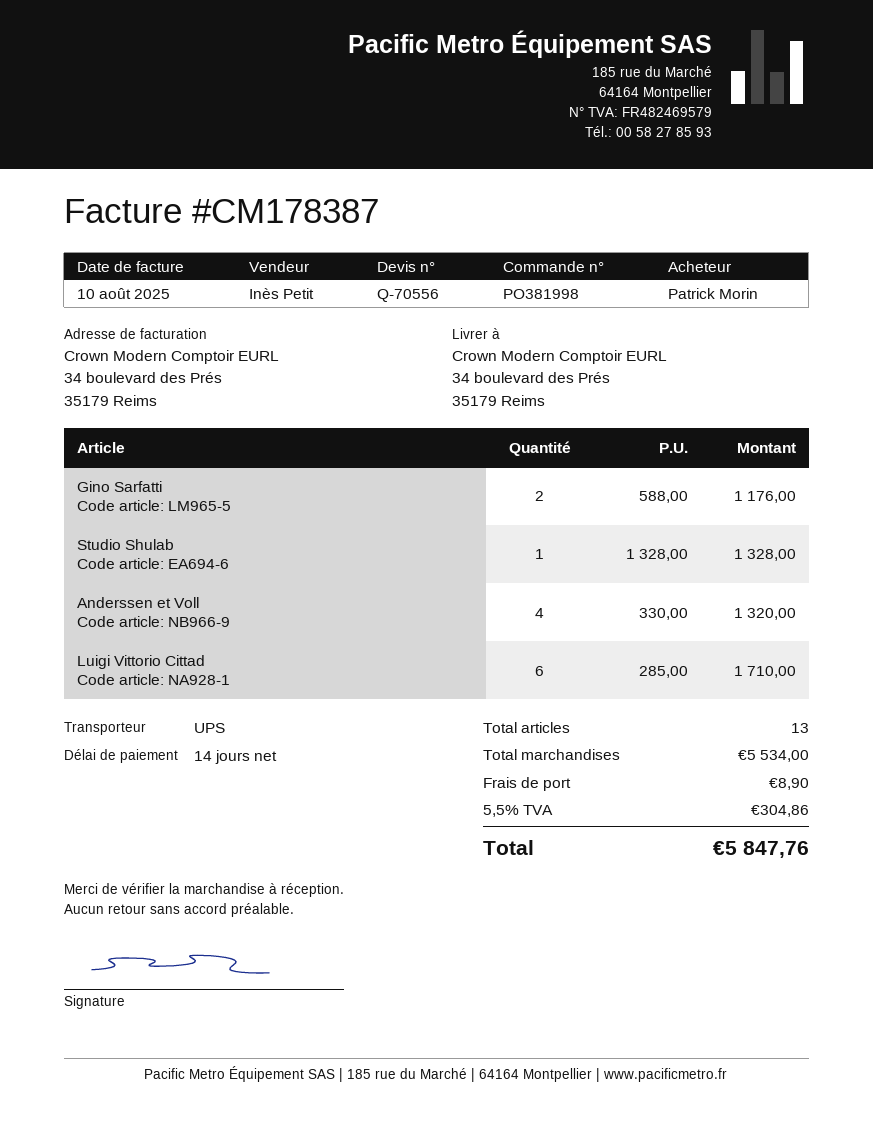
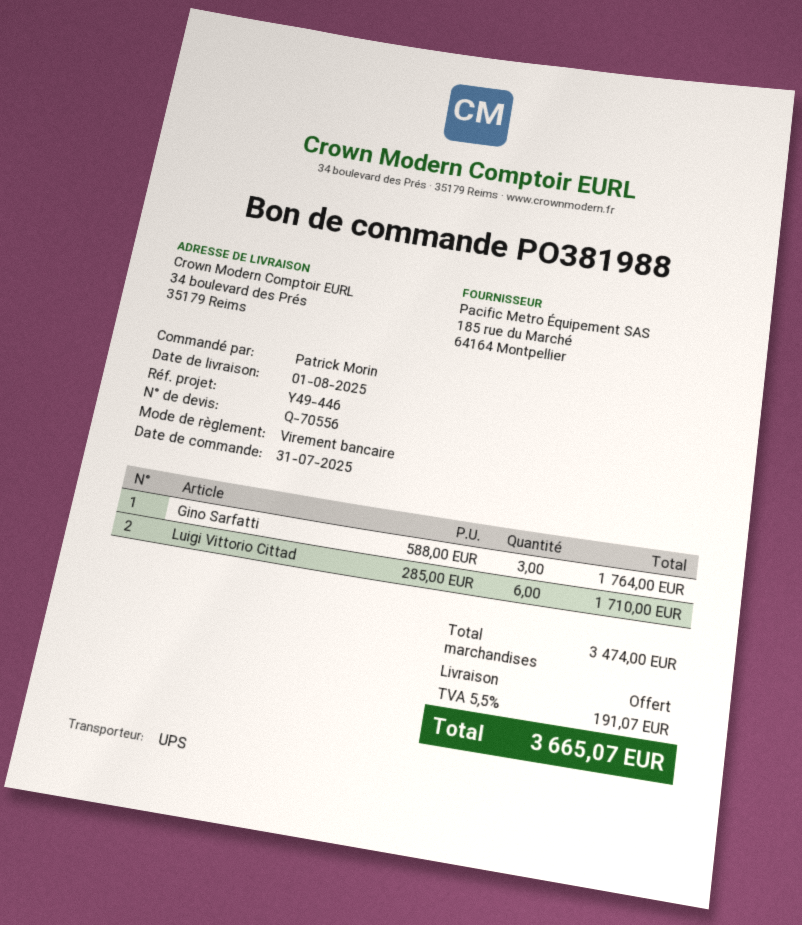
order number: PO381998 -> PO381988
Gino Sarfatti: 2 x 588.00 = 1176.00 -> 3 x 588.00 = 1764.00
Studio Shulab: 1 x 1328.00 = 1328.00 -> none
Anderssen et Voll: 4 x 330.00 = 1320.00 -> none
subtotal: 5534.00 -> 3474.00
shipping: 8.90 -> 0.00
tax: 5.5% = 304.86 -> 5.5% = 191.07
total: 5847.76 -> 3665.07

